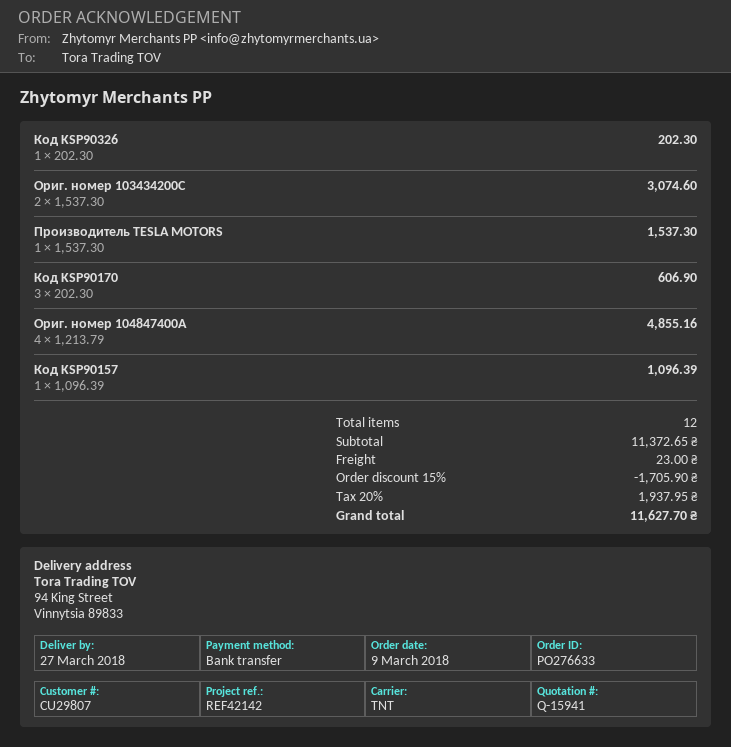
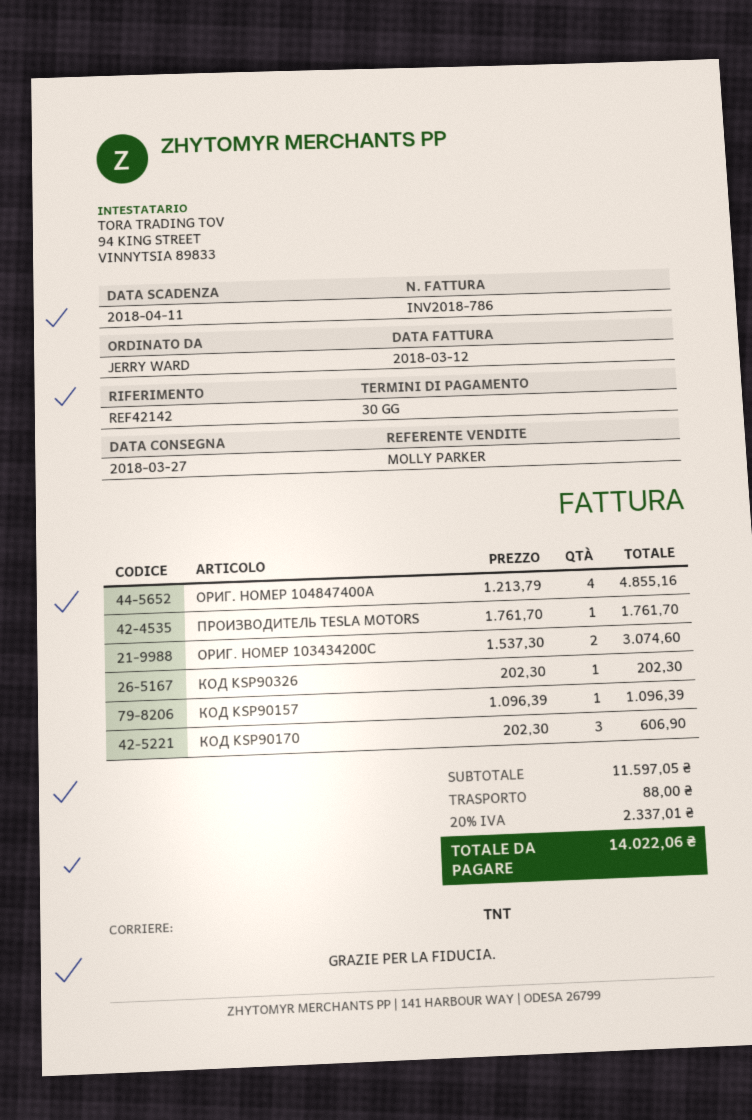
Производитель TESLA MOTORS: 1 x 1537.30 = 1537.30 -> 1 x 1761.70 = 1761.70
subtotal: 11372.65 -> 11597.05
discount: 15% = 1705.90 -> none
shipping: 23.00 -> 88.00
tax: 20% = 1937.95 -> 20% = 2337.01
total: 11627.70 -> 14022.06

